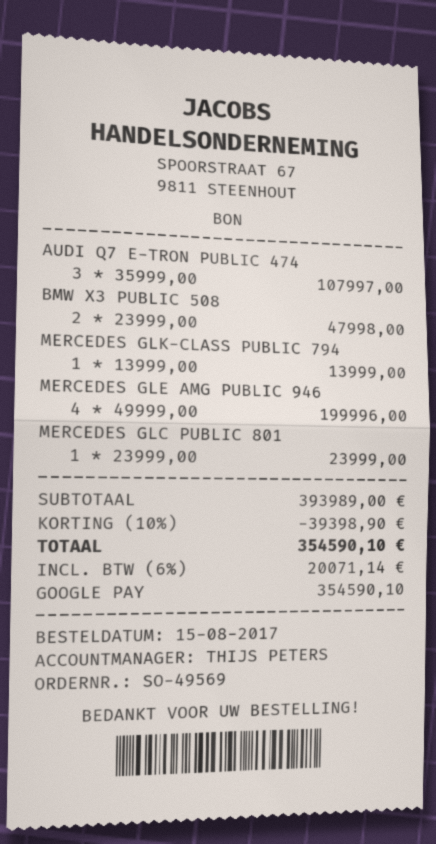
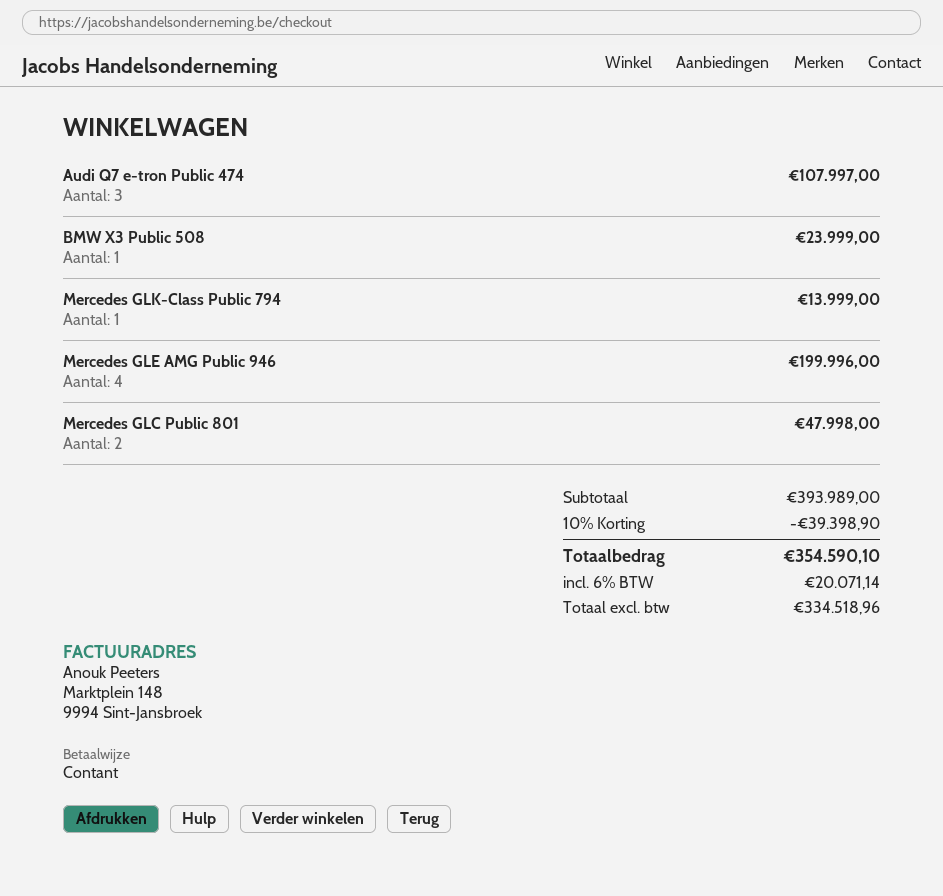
payment method: Google Pay -> cash
BMW X3 PUBLIC 508: 2 for 47998.00 -> 1 for 23999.00
MERCEDES GLC PUBLIC 801: 1 for 23999.00 -> 2 for 47998.00

